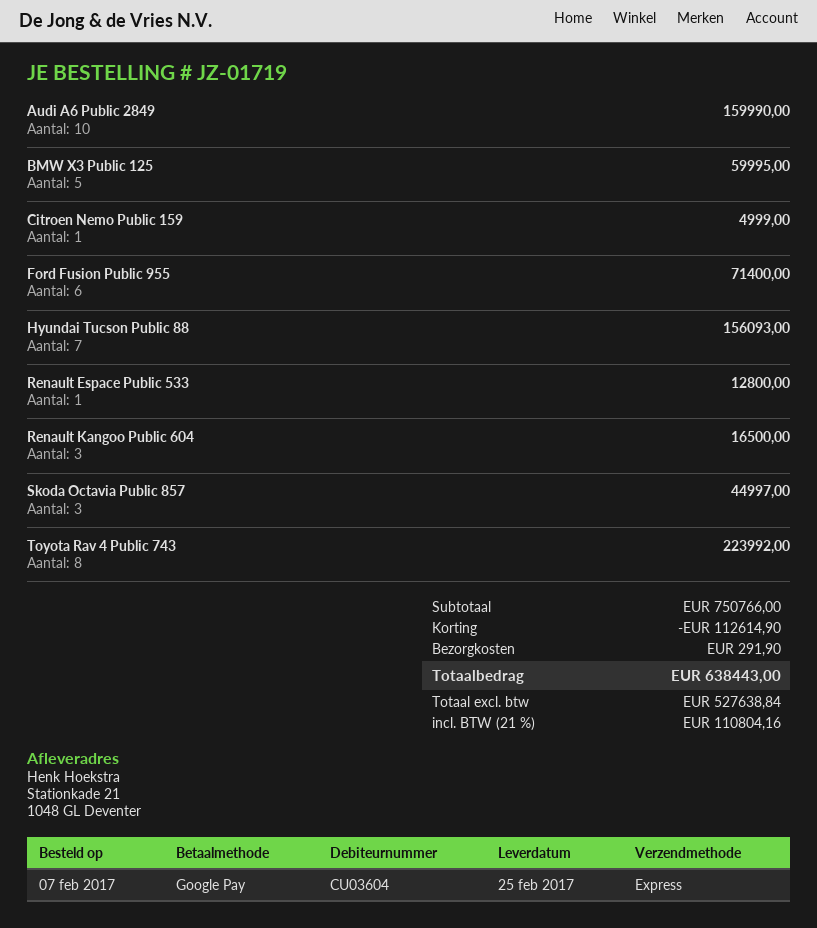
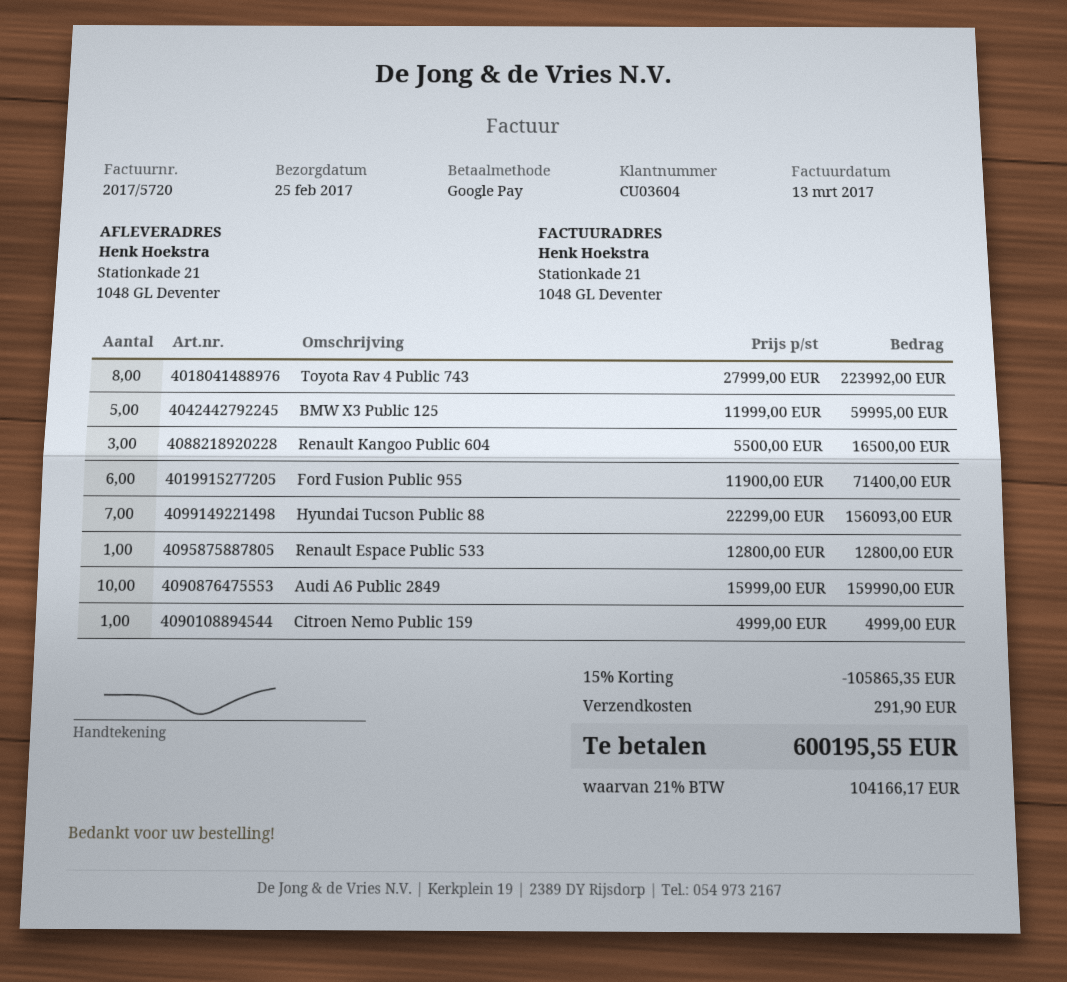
Skoda Octavia Public 857: 3 for 44997.00 -> none
discount: 112614.90 -> 105865.35
tax: 21% = 110804.16 -> 21% = 104166.17
total: 638443.00 -> 600195.55

